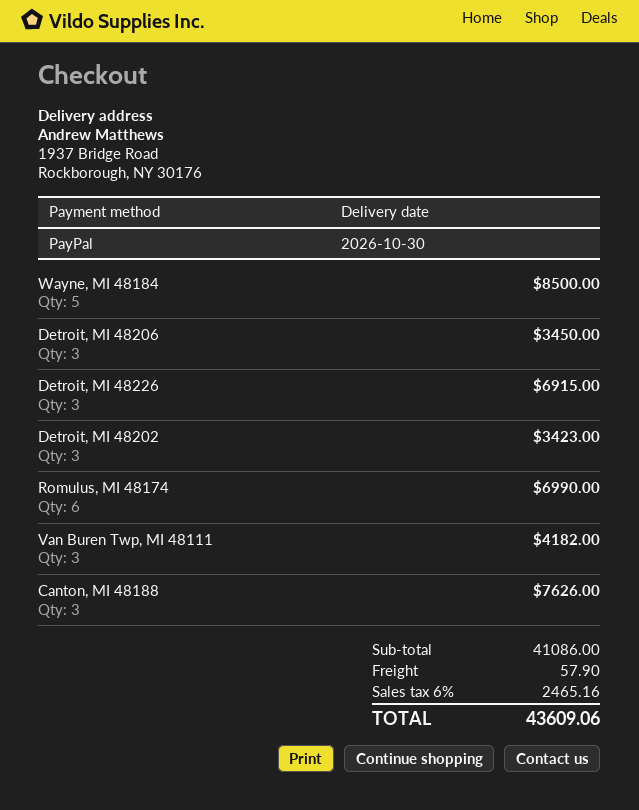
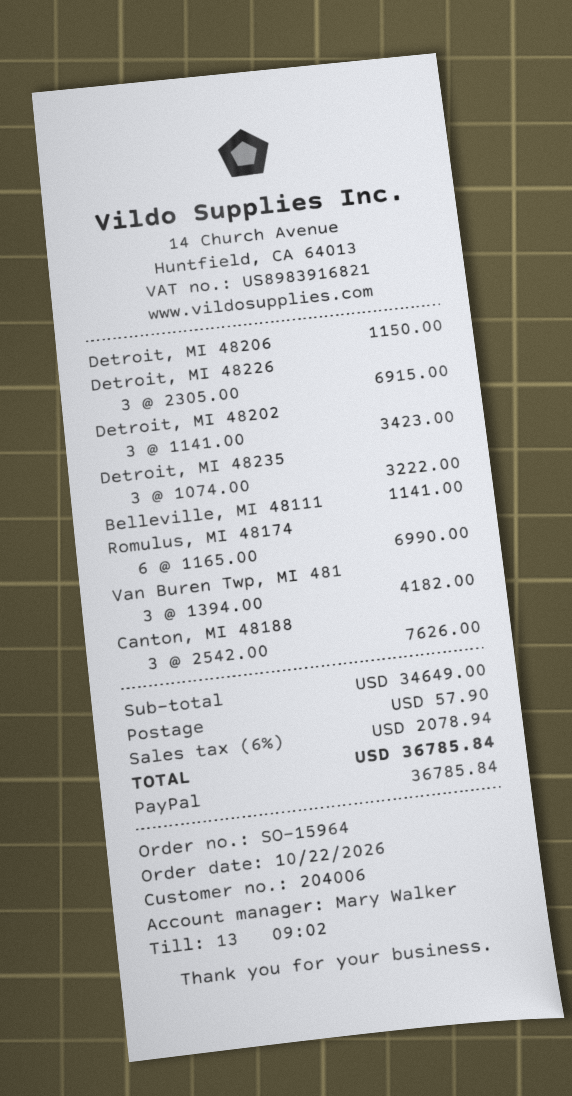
Wayne, MI 48184: 5 for 8500.00 -> none
Detroit, MI 48206: 3 for 3450.00 -> 1 for 1150.00
Detroit, MI 48235: none -> 3 for 3222.00
Belleville, MI 48111: none -> 1 for 1141.00
subtotal: 41086.00 -> 34649.00
tax: 6% = 2465.16 -> 6% = 2078.94
total: 43609.06 -> 36785.84

